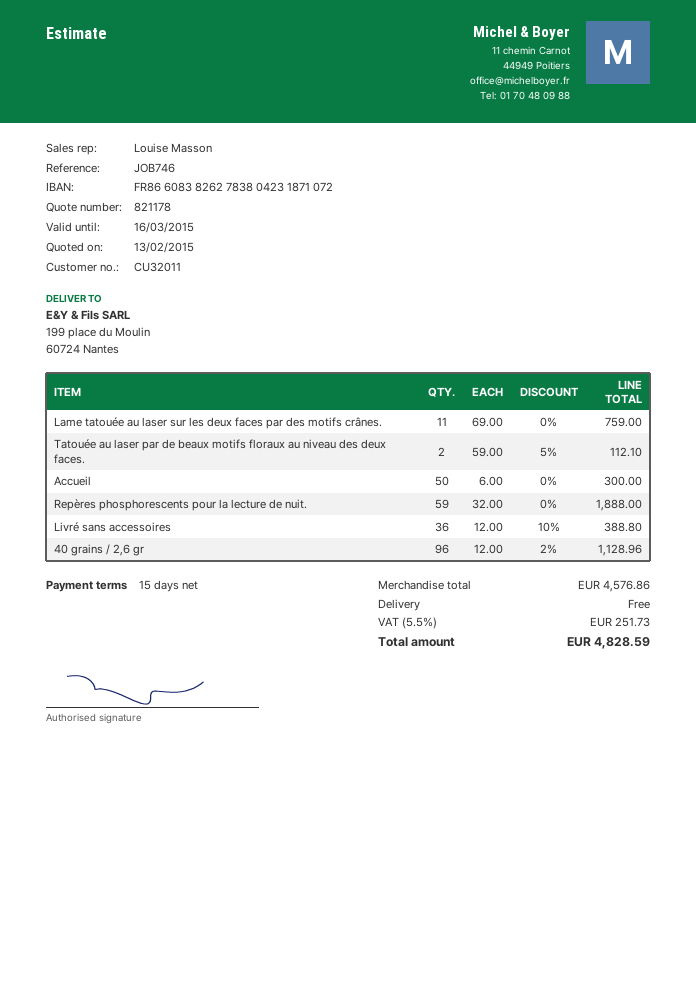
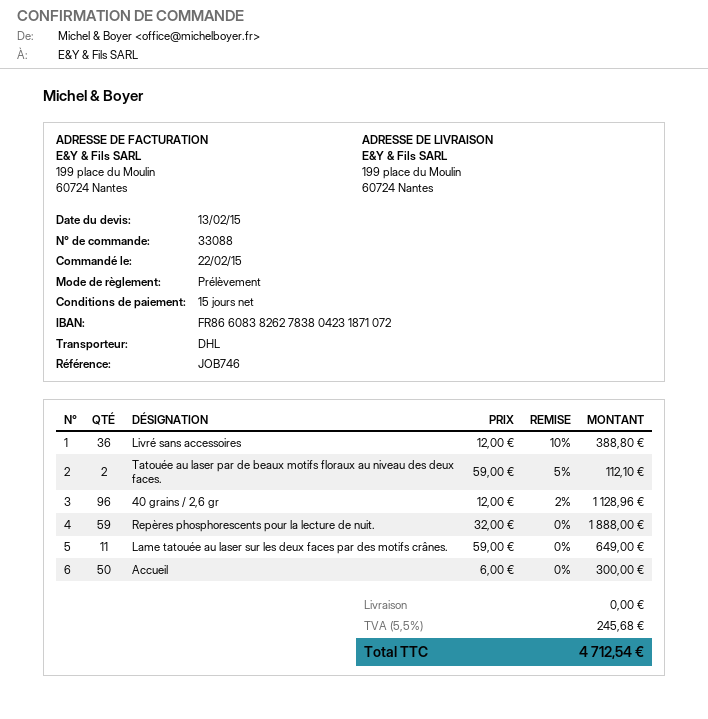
Lame tatouée au laser sur les deux faces par des motifs crânes.: 11 x 69.00 = 759.00 -> 11 x 59.00 = 649.00
tax: 5.5% = 251.73 -> 5.5% = 245.68
total: 4828.59 -> 4712.54

